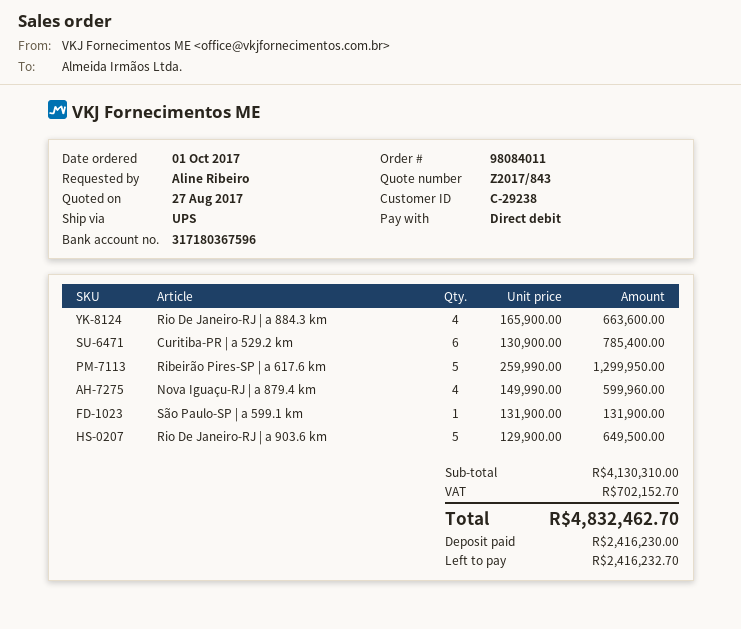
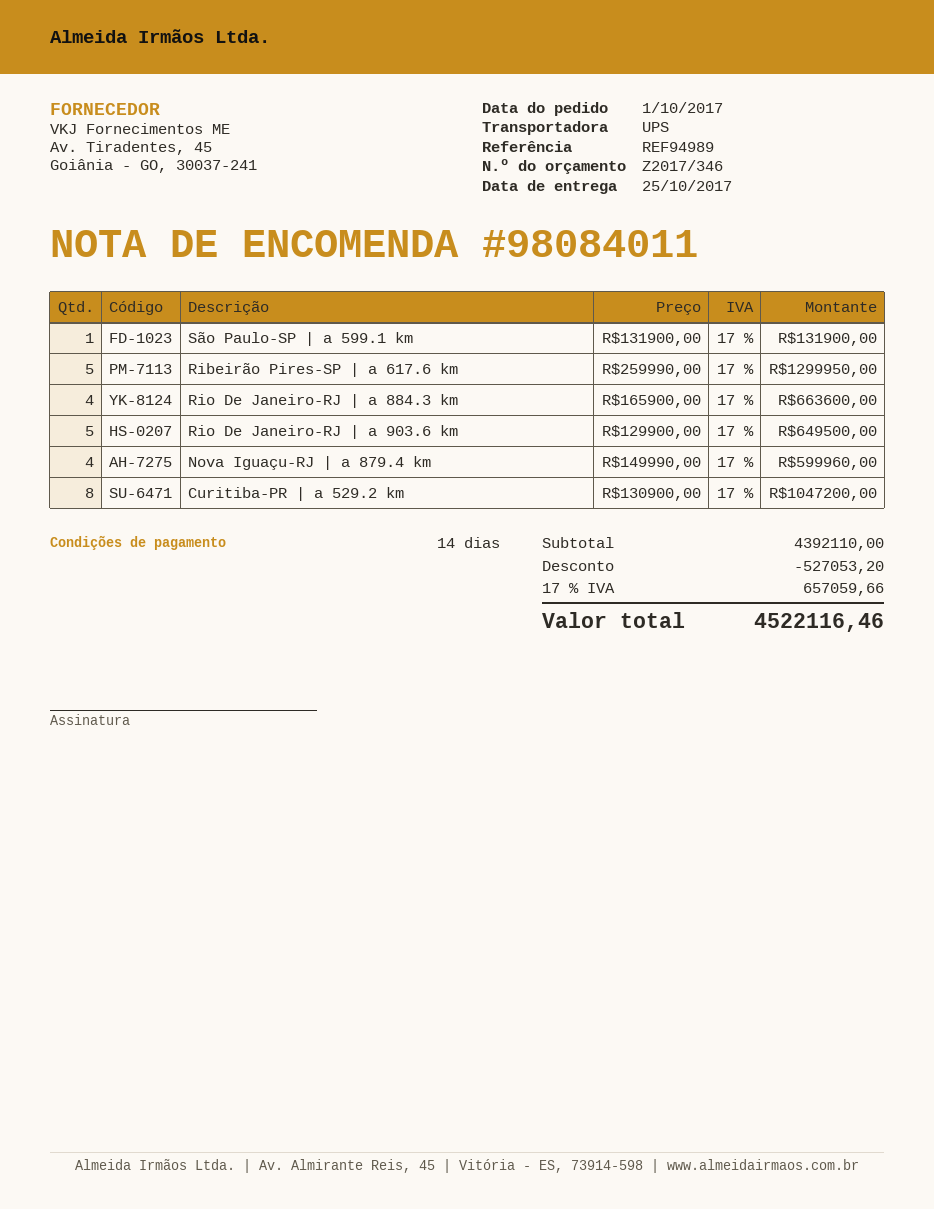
quote number: Z2017/843 -> Z2017/346
Curitiba-PR | a 529.2 km: 6 x 130900.00 = 785400.00 -> 8 x 130900.00 = 1047200.00
subtotal: 4130310.00 -> 4392110.00
discount: none -> 527053.20
tax: 702152.70 -> 657059.66
total: 4832462.70 -> 4522116.46

